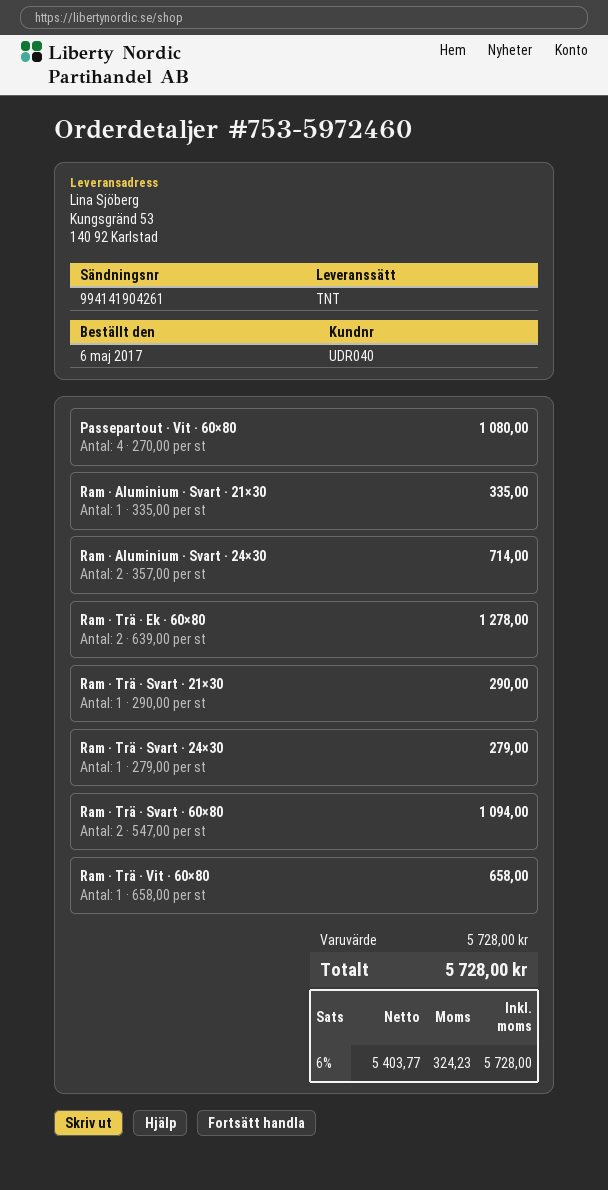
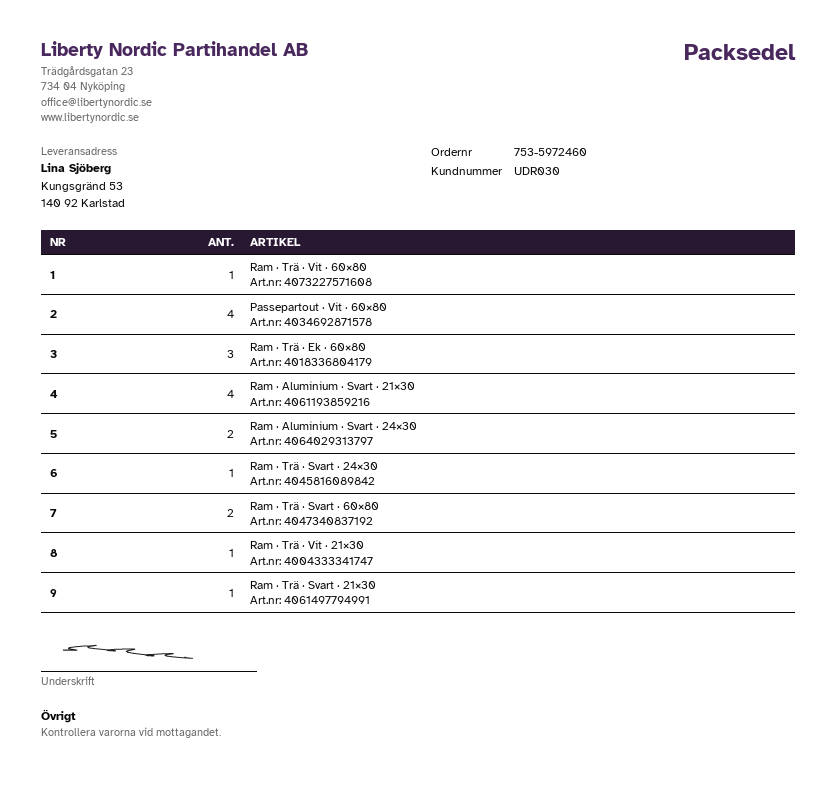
customer number: UDR040 -> UDR030
Ram · Aluminium · Svart · 21×30: 1 -> 4
Ram · Trä · Ek · 60×80: 2 -> 3
Ram · Trä · Vit · 21×30: none -> 1

